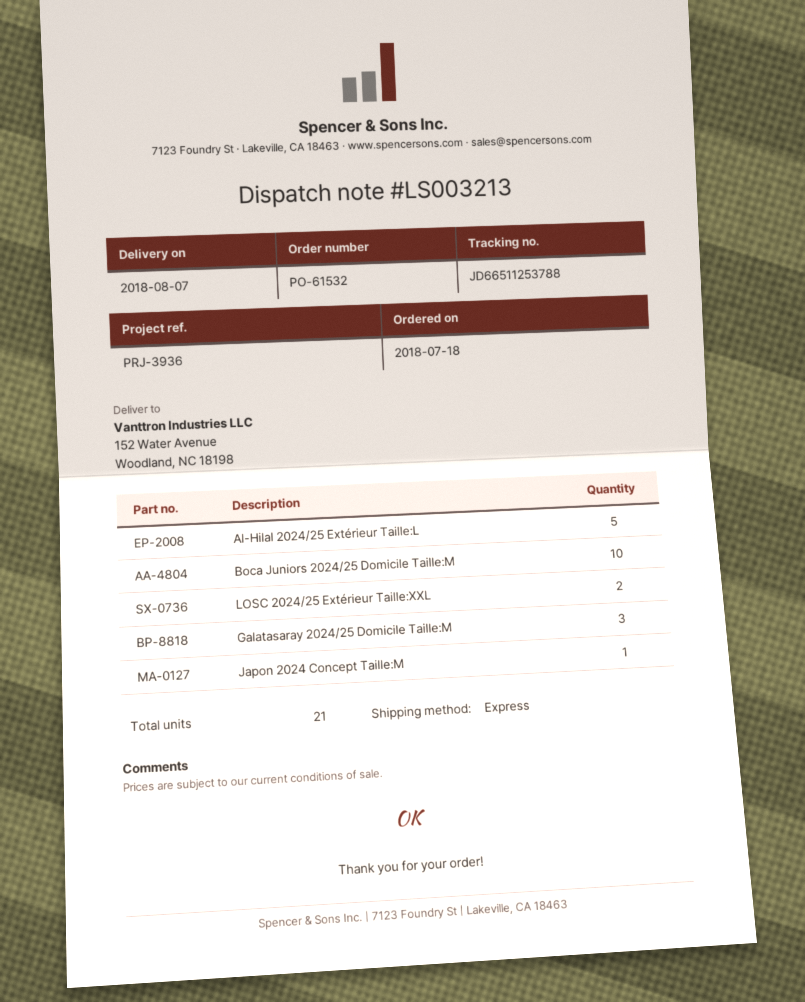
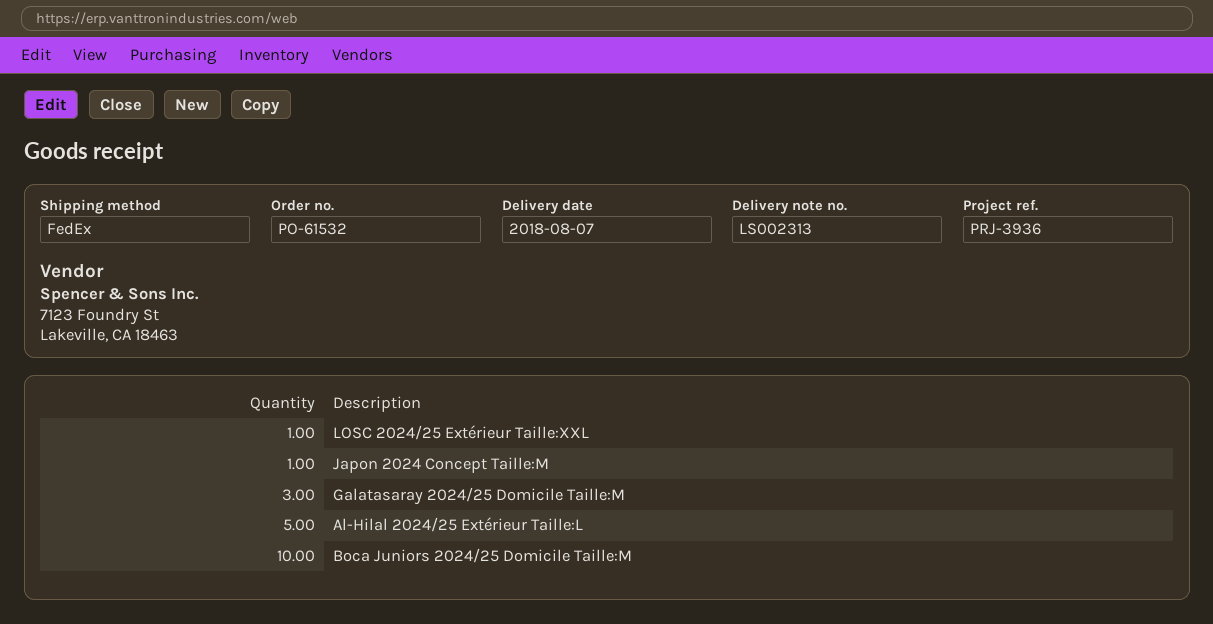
delivery note number: LS003213 -> LS002313
shipping method: express -> FedEx
LOSC 2024/25 Extérieur Taille:XXL: 2 -> 1

